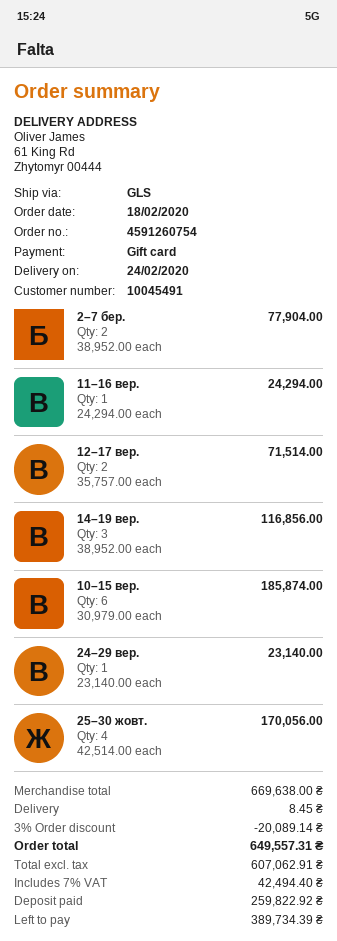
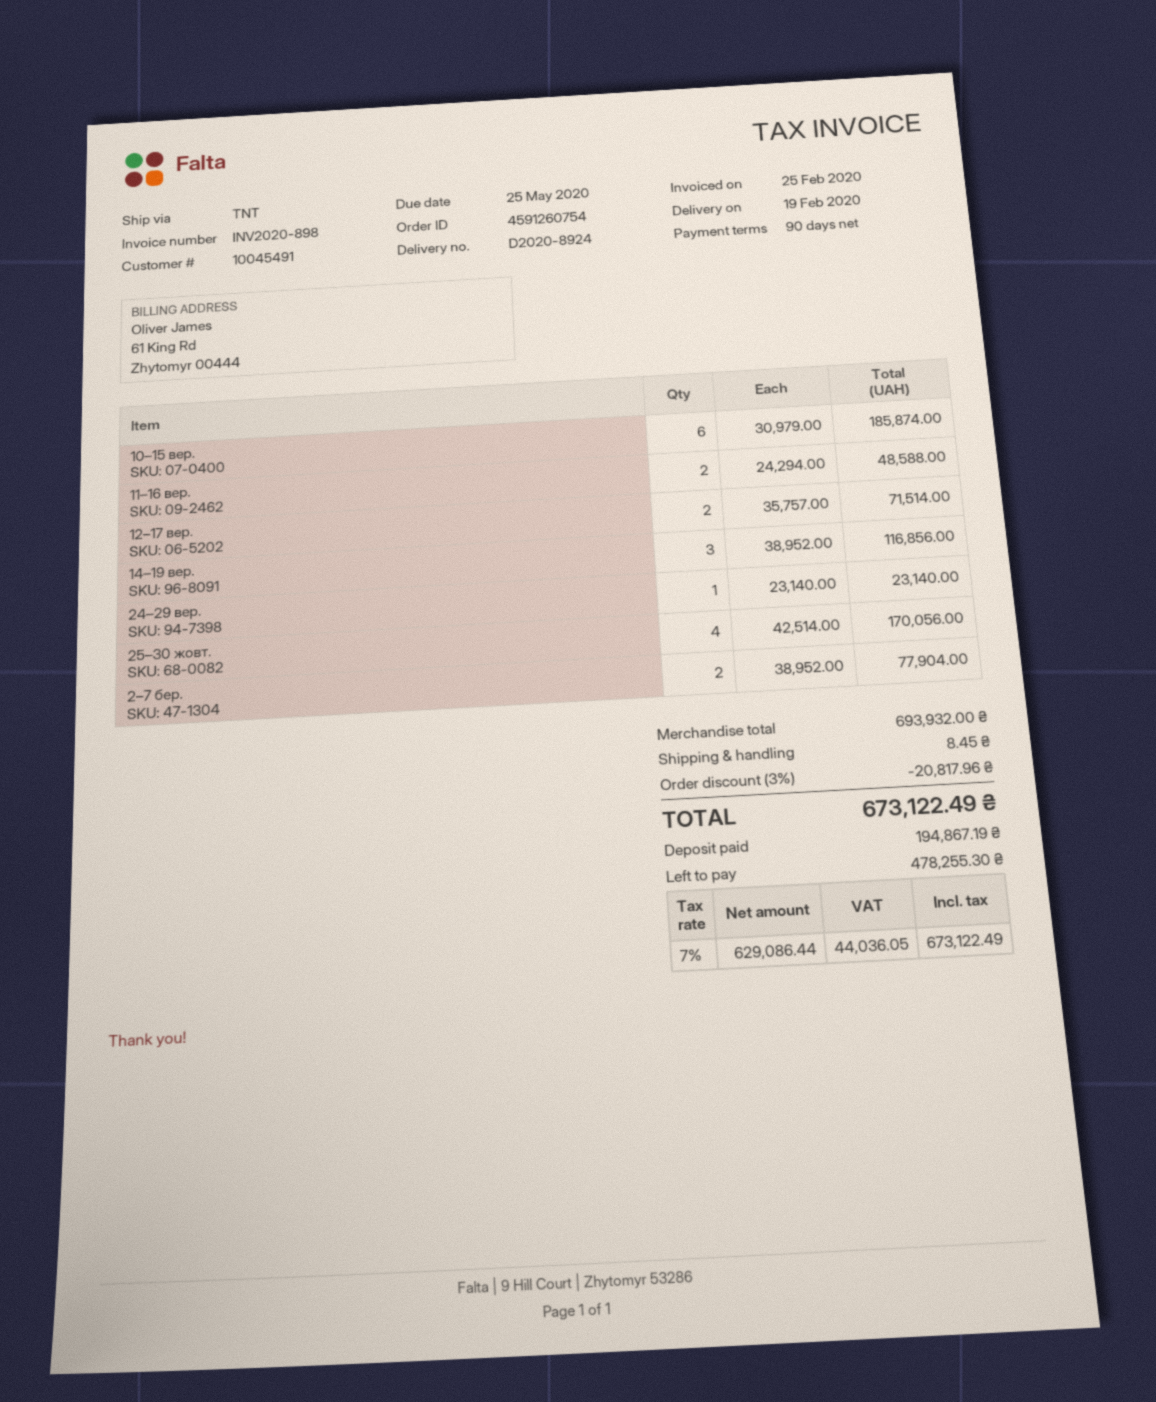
delivery date: 2020-02-24 -> 2020-02-19
shipping method: GLS -> TNT
11–16 вер.: 1 x 24294.00 = 24294.00 -> 2 x 24294.00 = 48588.00
subtotal: 669638.00 -> 693932.00
discount: 3% = 20089.14 -> 3% = 20817.96
net: 607062.91 -> 629086.44
tax: 7% = 42494.40 -> 7% = 44036.05
total: 649557.31 -> 673122.49
deposit: 259822.92 -> 194867.19
balance: 389734.39 -> 478255.30

